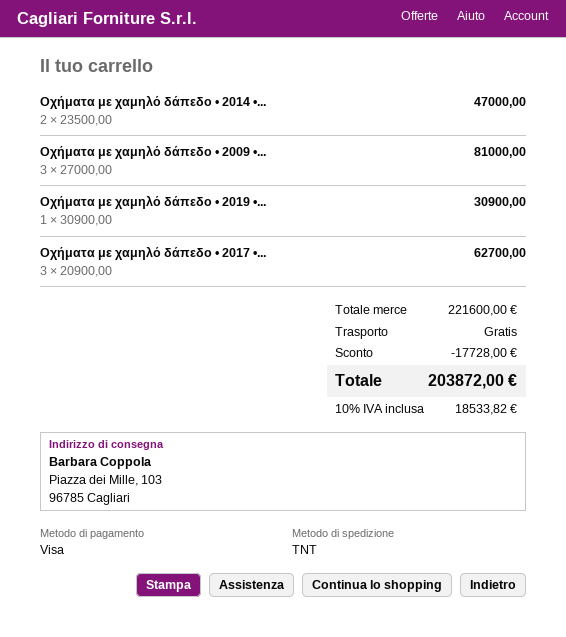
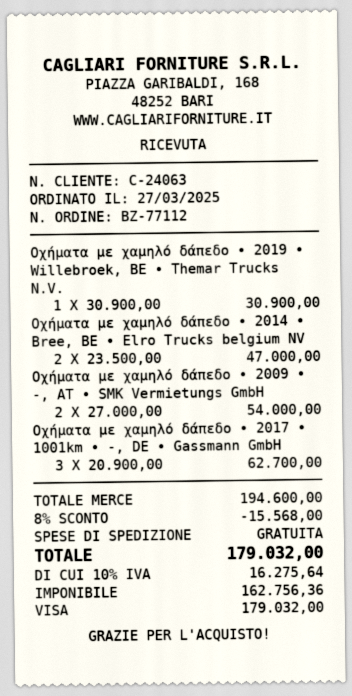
Οχήματα με χαμηλό δάπεδο • 2009 •...: 3 x 27000.00 = 81000.00 -> 2 x 27000.00 = 54000.00
subtotal: 221600.00 -> 194600.00
discount: 17728.00 -> 15568.00
tax: 10% = 18533.82 -> 10% = 16275.64
total: 203872.00 -> 179032.00

